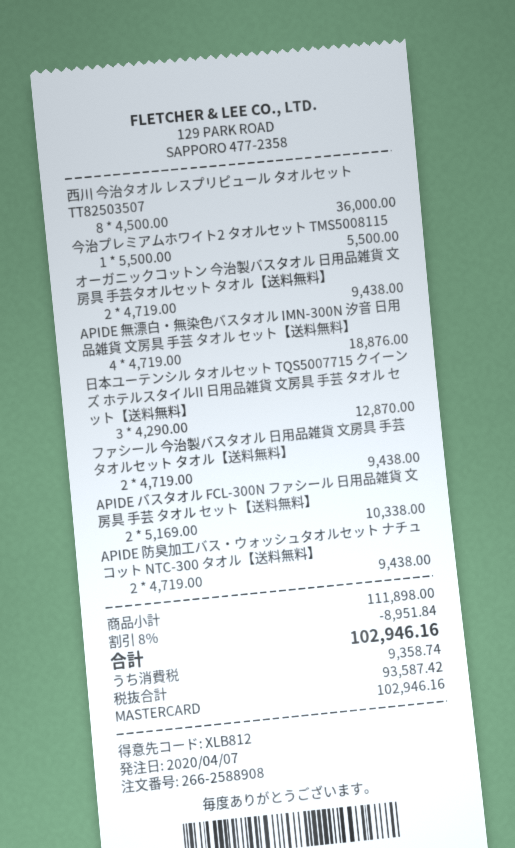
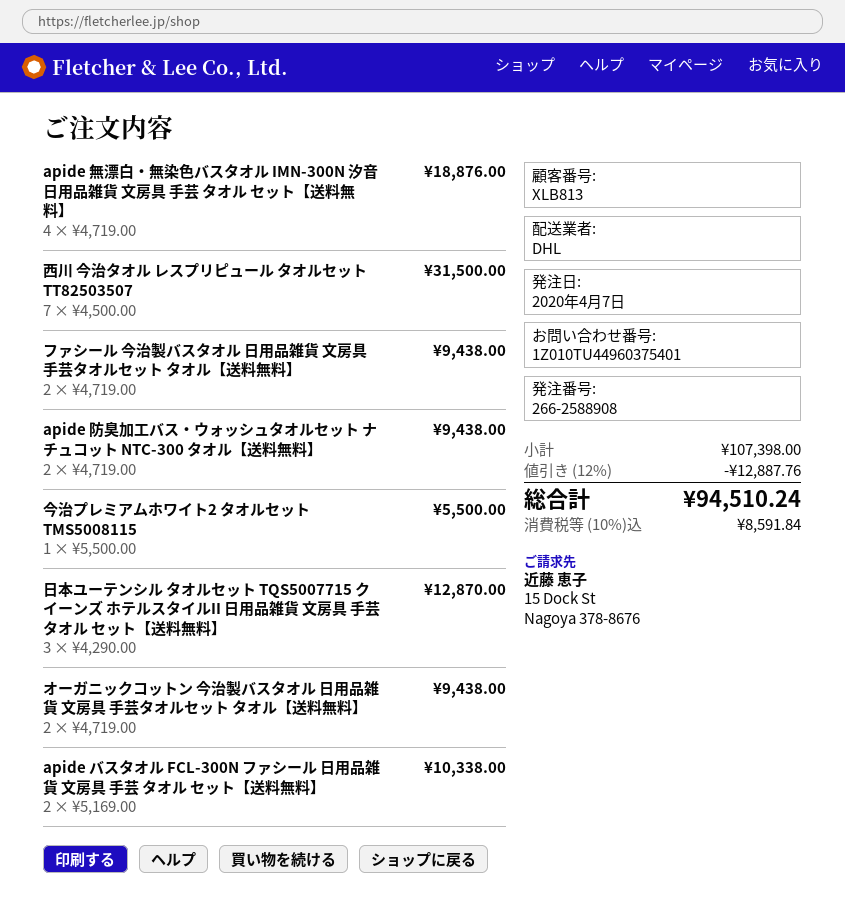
customer number: XLB812 -> XLB813
西川 今治タオル レスプリピュール タオルセット TT82503507: 8 x 4500.00 = 36000.00 -> 7 x 4500.00 = 31500.00
subtotal: 111898.00 -> 107398.00
discount: 8% = 8951.84 -> 12% = 12887.76
tax: 9358.74 -> 8591.84
total: 102946.16 -> 94510.24

